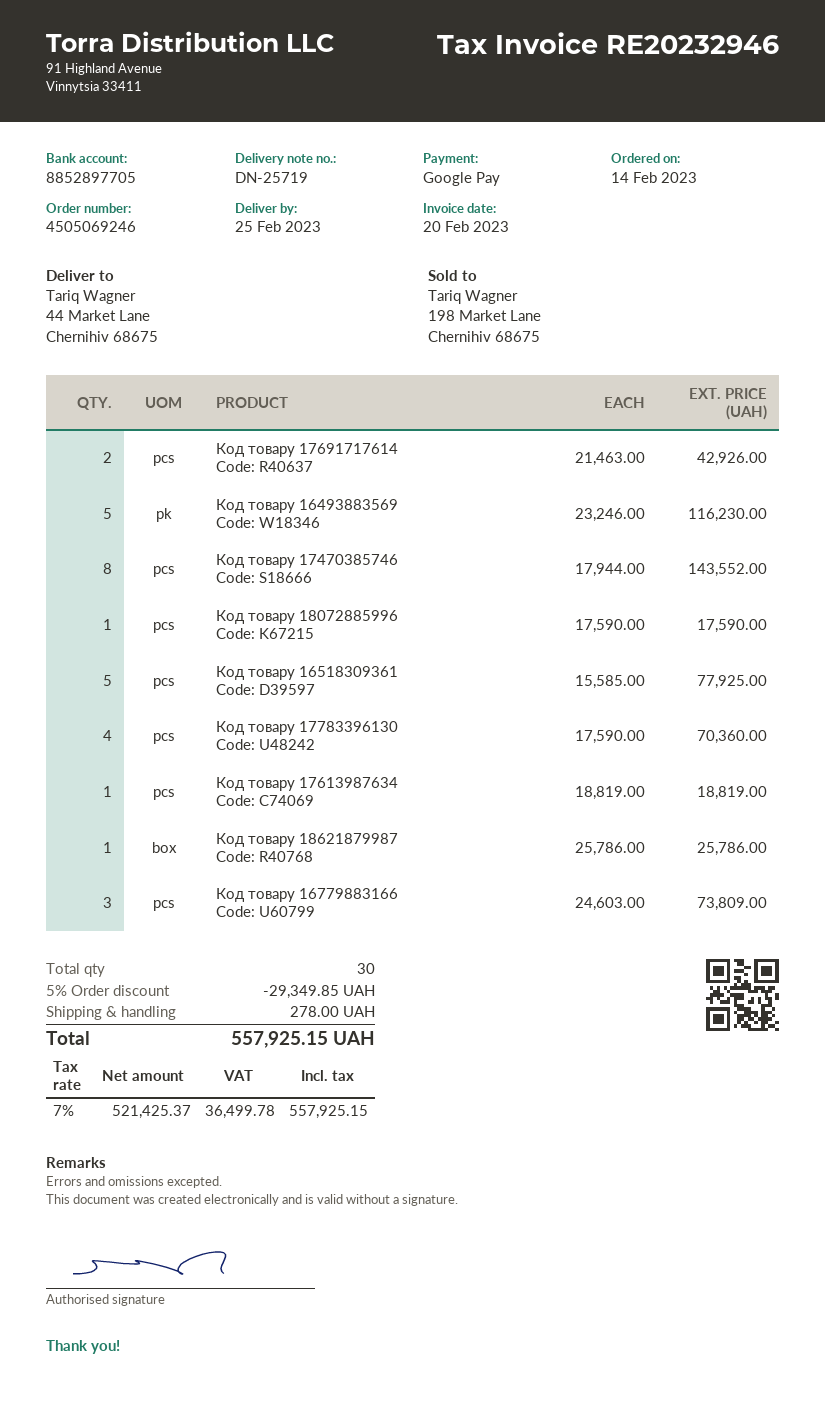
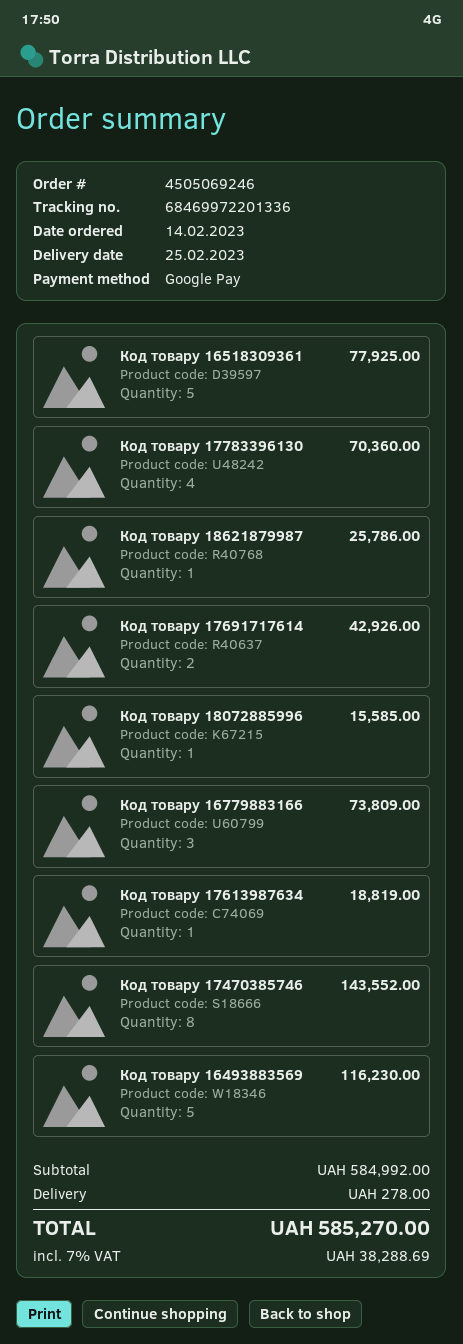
Код товару 18072885996: 1 for 17590.00 -> 1 for 15585.00
discount: 5% = 29349.85 -> none
tax: 7% = 36499.78 -> 7% = 38288.69
total: 557925.15 -> 585270.00

